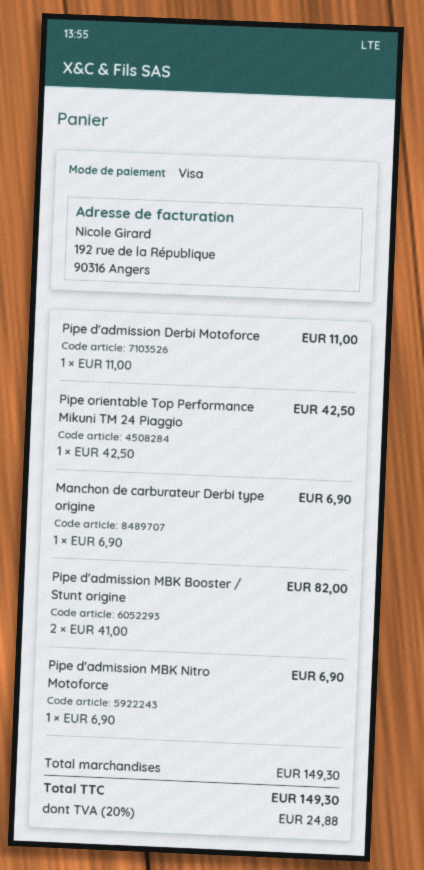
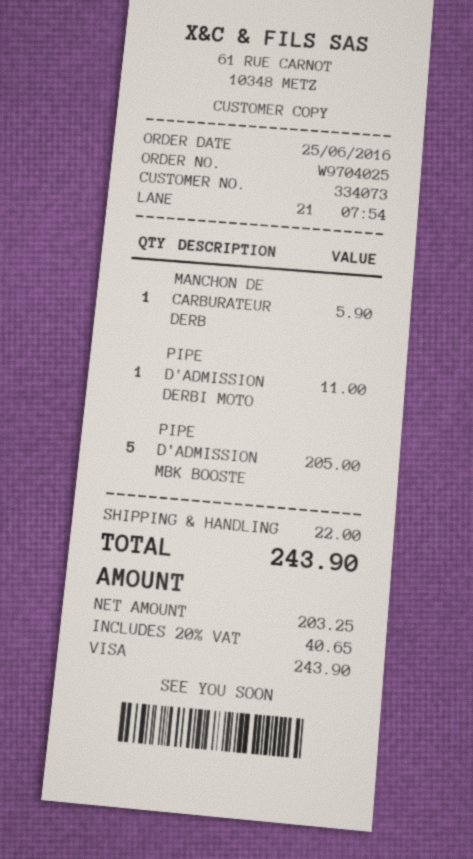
Pipe orientable Top Performance Mikuni TM 24 Piaggio: 1 for 42.50 -> none
Manchon de carburateur Derbi type origine: 1 for 6.90 -> 1 for 5.90
Pipe d'admission MBK Booster / Stunt origine: 2 for 82.00 -> 5 for 205.00
Pipe d'admission MBK Nitro Motoforce: 1 for 6.90 -> none
shipping: none -> 22.00
tax: 20% = 24.88 -> 20% = 40.65
total: 149.30 -> 243.90

